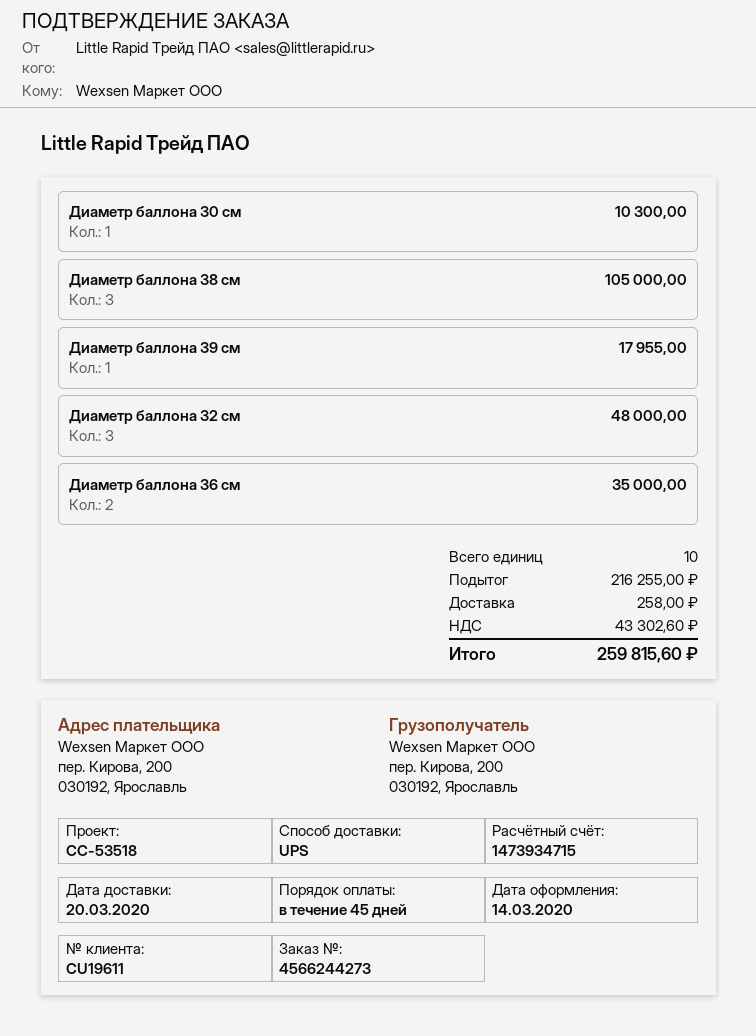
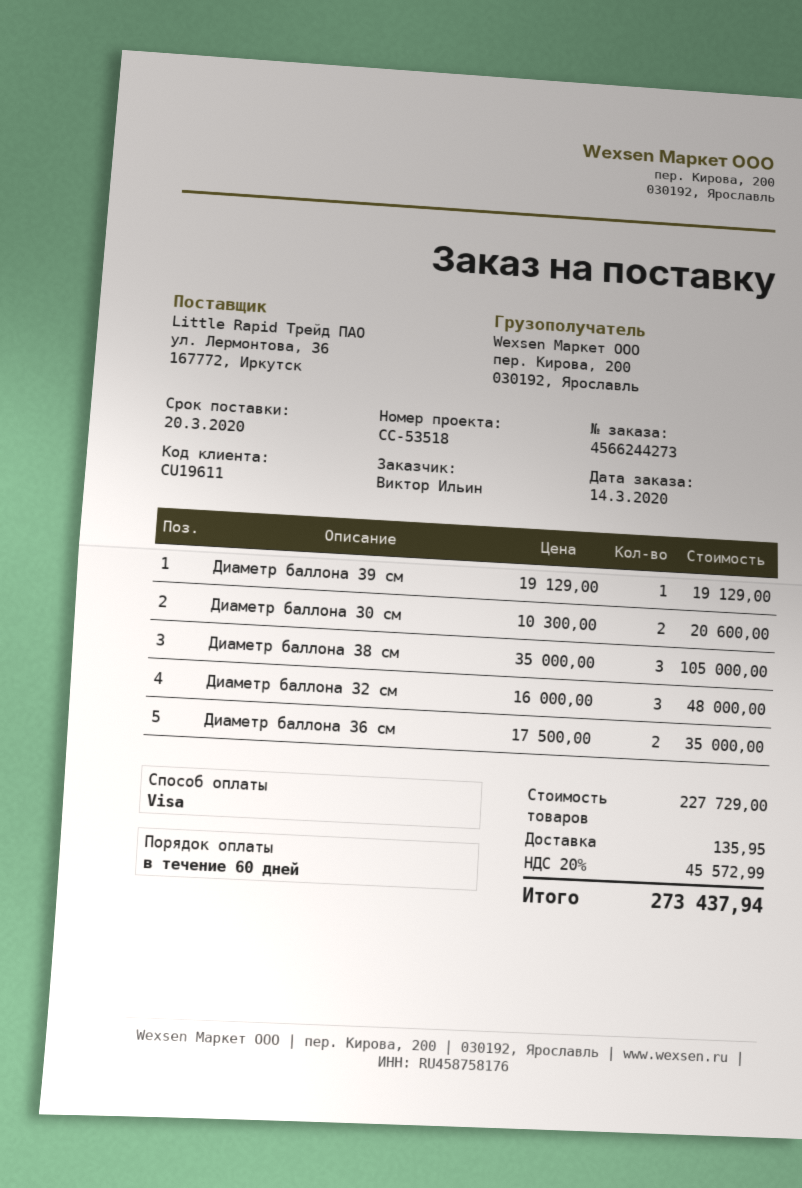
payment terms: 45 days -> 60 days
Диаметр баллона 30 см: 1 for 10300.00 -> 2 for 20600.00
Диаметр баллона 39 см: 1 for 17955.00 -> 1 for 19129.00
subtotal: 216255.00 -> 227729.00
shipping: 258.00 -> 135.95
tax: 43302.60 -> 45572.99
total: 259815.60 -> 273437.94

